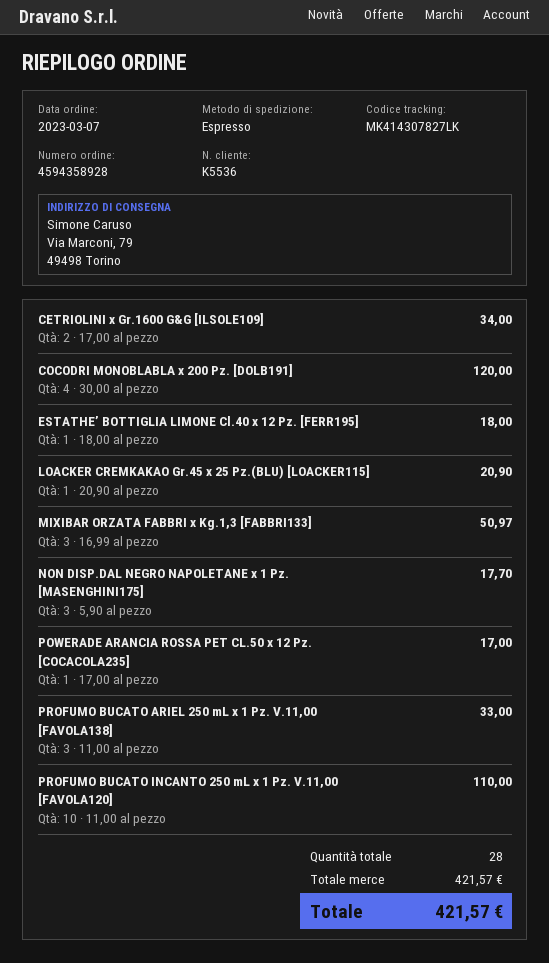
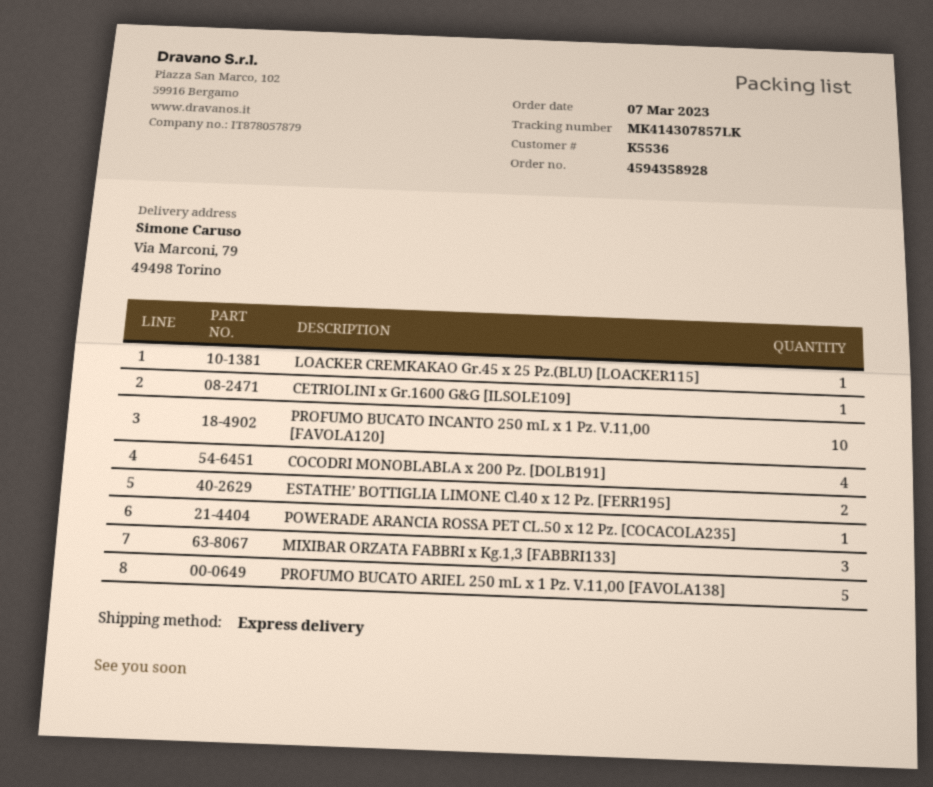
tracking number: MK414307827LK -> MK414307857LK
CETRIOLINI x Gr.1600 G&G [ILSOLE109]: 2 -> 1
ESTATHE’ BOTTIGLIA LIMONE Cl.40 x 12 Pz. [FERR195]: 1 -> 2
NON DISP.DAL NEGRO NAPOLETANE x 1 Pz. [MASENGHINI175]: 3 -> none
PROFUMO BUCATO ARIEL 250 mL x 1 Pz. V.11,00 [FAVOLA138]: 3 -> 5

